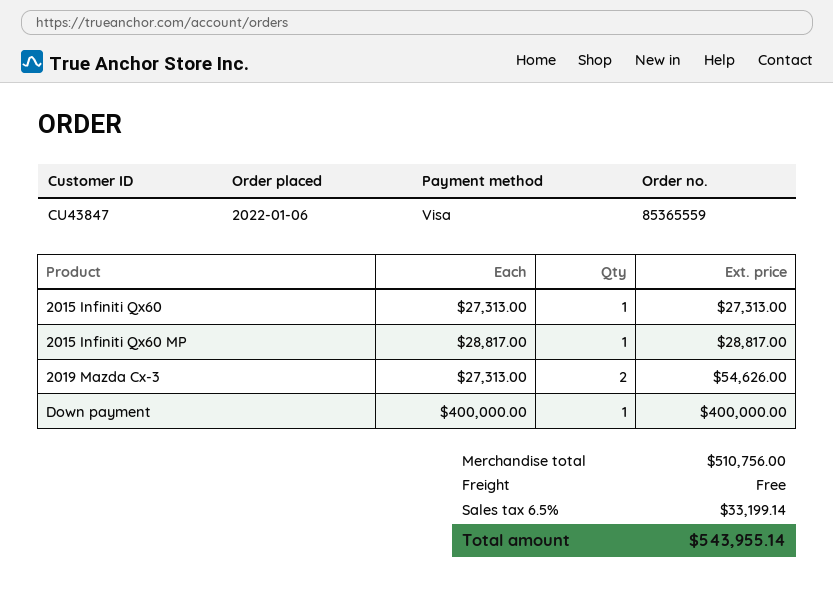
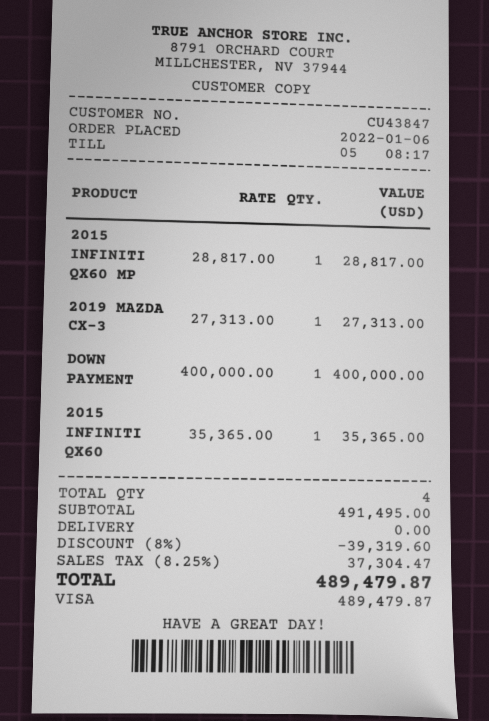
2015 Infiniti Qx60: 1 x 27313.00 = 27313.00 -> 1 x 35365.00 = 35365.00
2019 Mazda Cx-3: 2 x 27313.00 = 54626.00 -> 1 x 27313.00 = 27313.00
subtotal: 510756.00 -> 491495.00
discount: none -> 8% = 39319.60
tax: 6.5% = 33199.14 -> 8.25% = 37304.47
total: 543955.14 -> 489479.87

